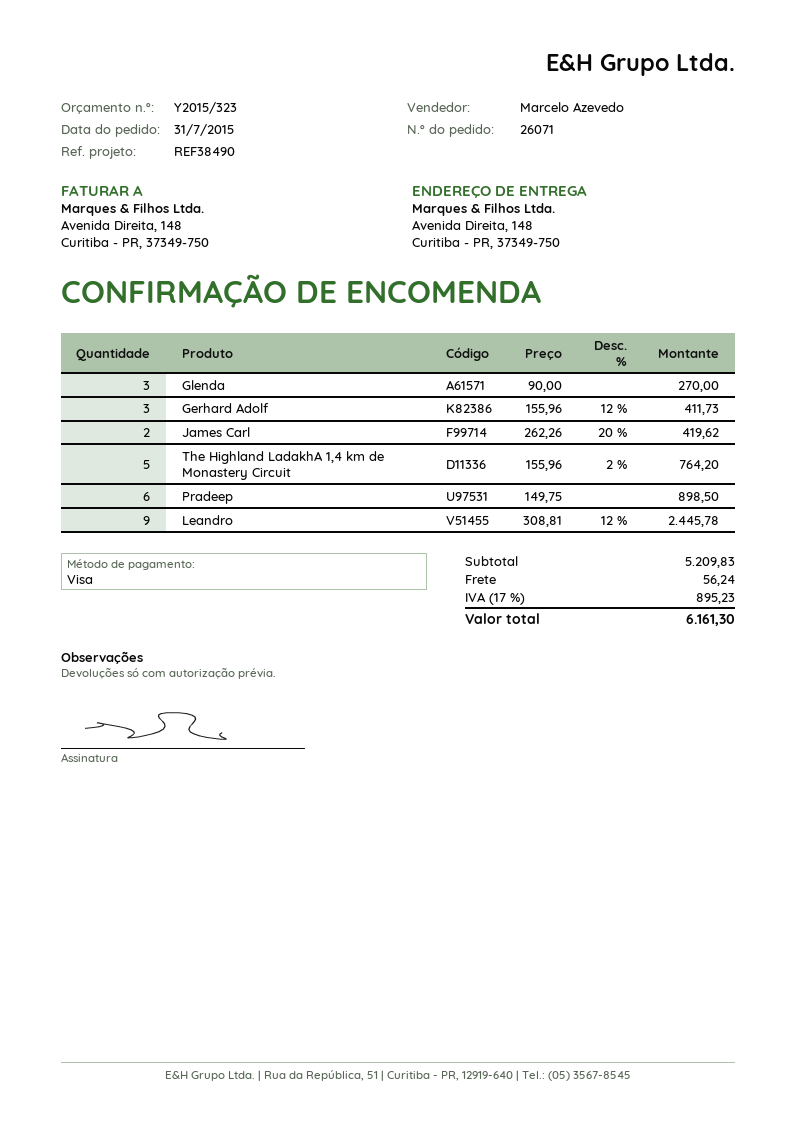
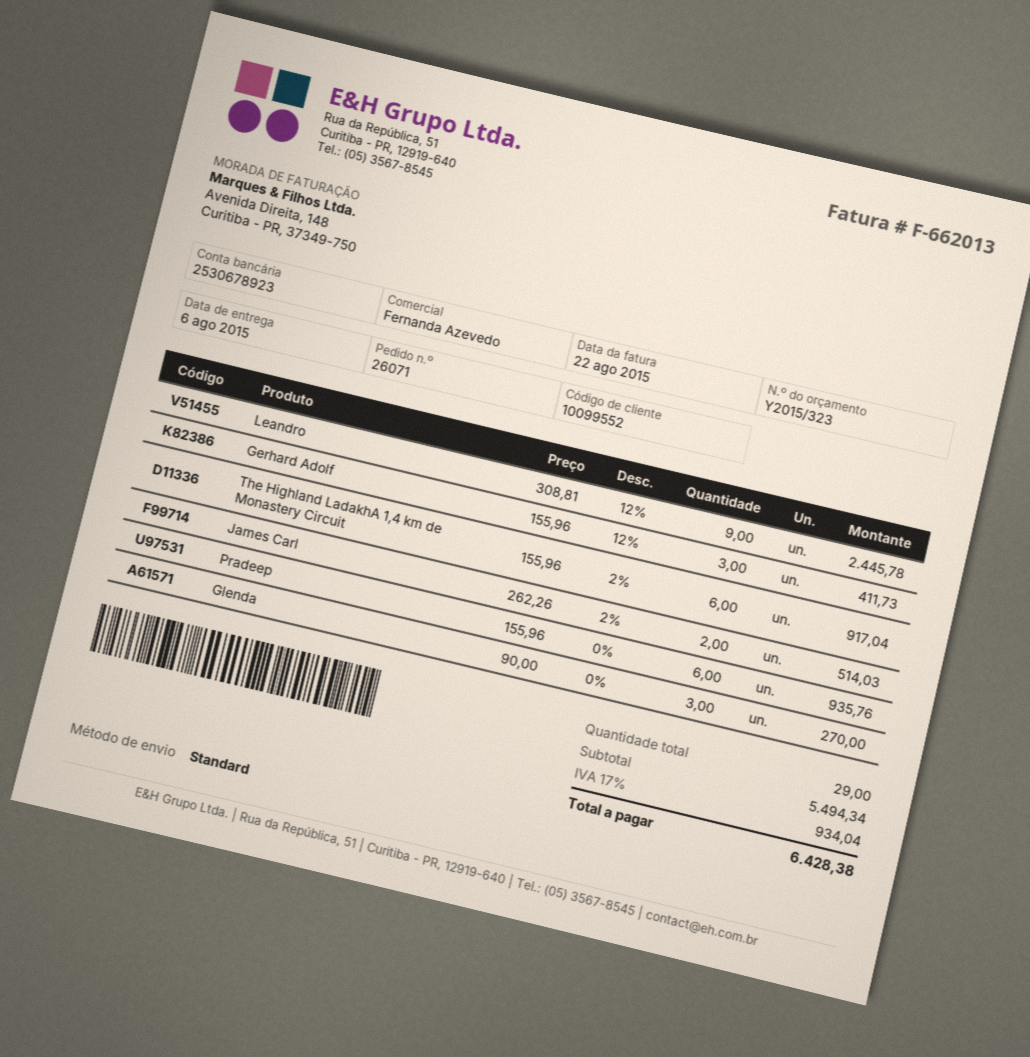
sales rep: Marcelo Azevedo -> Fernanda Azevedo
James Carl: 2 x 262.26 - 20% = 419.62 -> 2 x 262.26 - 2% = 514.03
The Highland LadakhA 1,4 km de Monastery Circuit: 5 x 155.96 - 2% = 764.20 -> 6 x 155.96 - 2% = 917.04
Pradeep: 6 x 149.75 = 898.50 -> 6 x 155.96 = 935.76
subtotal: 5209.83 -> 5494.34
shipping: 56.24 -> none
tax: 17% = 895.23 -> 17% = 934.04
total: 6161.30 -> 6428.38

